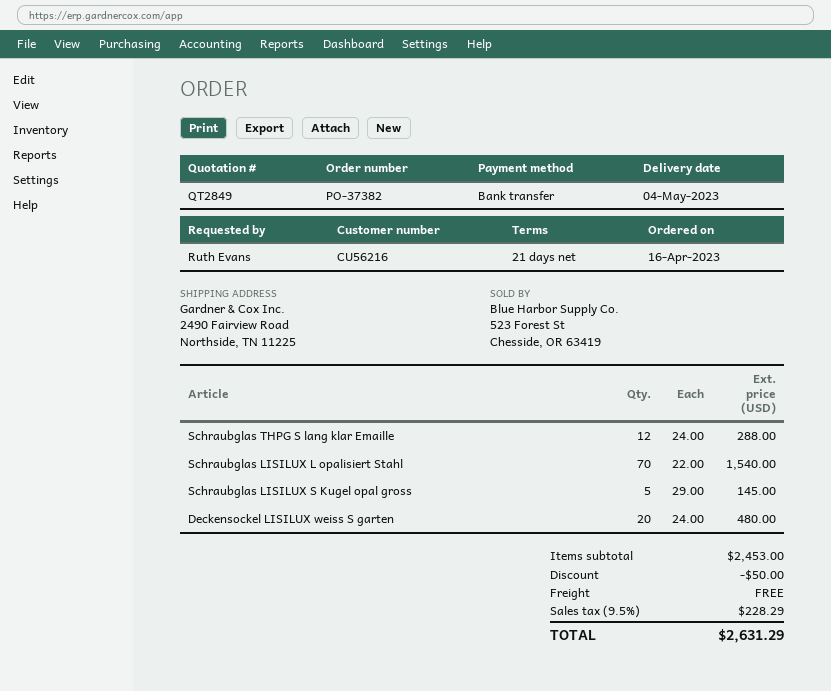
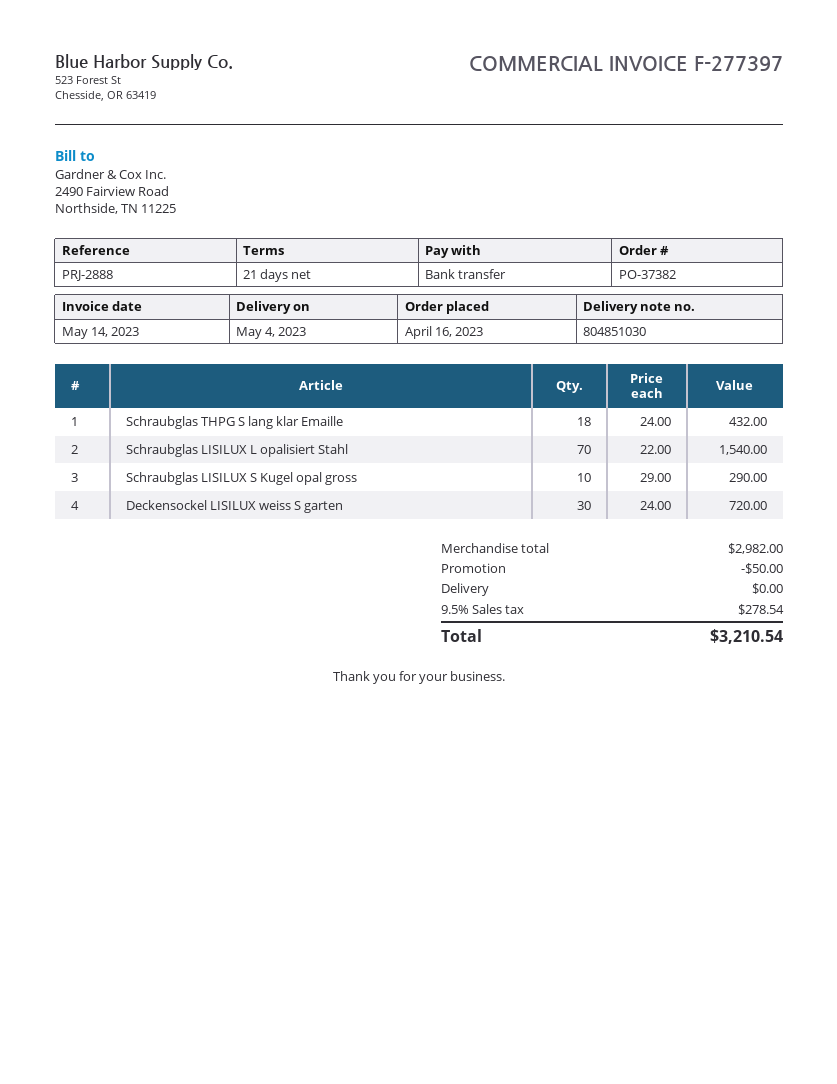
Schraubglas THPG S lang klar Emaille: 12 x 24.00 = 288.00 -> 18 x 24.00 = 432.00
Schraubglas LISILUX S Kugel opal gross: 5 x 29.00 = 145.00 -> 10 x 29.00 = 290.00
Deckensockel LISILUX weiss S garten: 20 x 24.00 = 480.00 -> 30 x 24.00 = 720.00
subtotal: 2453.00 -> 2982.00
tax: 9.5% = 228.29 -> 9.5% = 278.54
total: 2631.29 -> 3210.54

